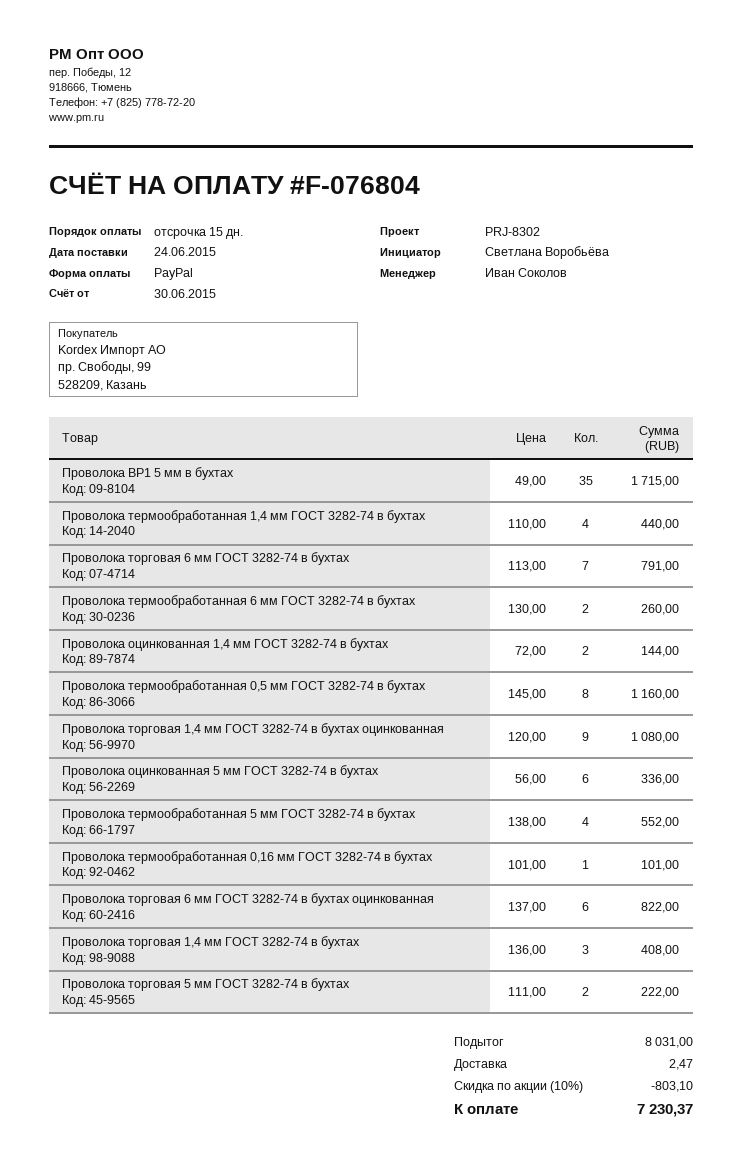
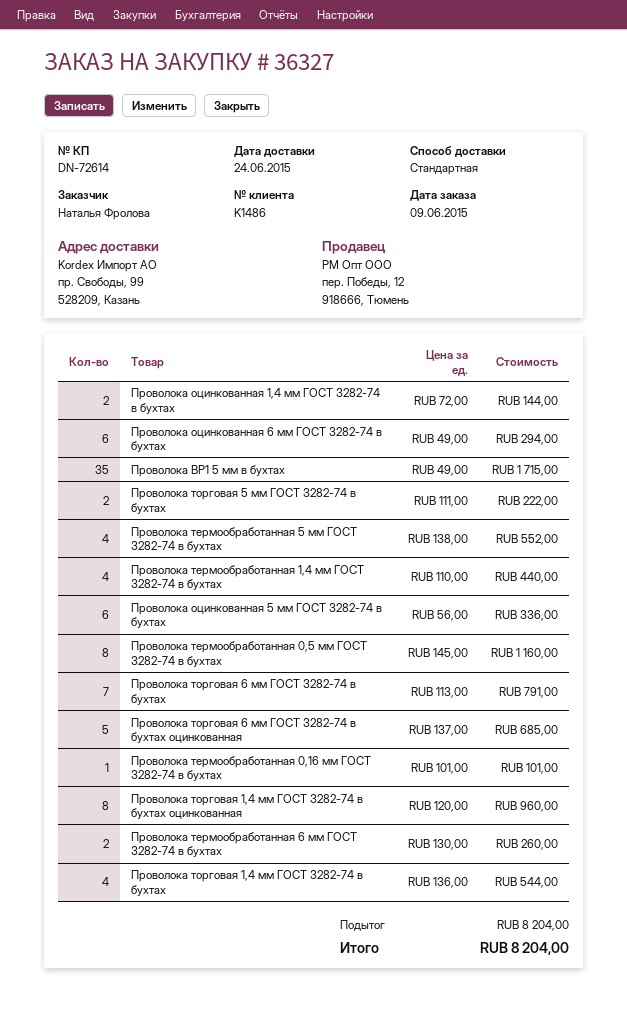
ordered by: Светлана Воробьёва -> Наталья Фролова
Проволока торговая 1,4 мм ГОСТ 3282-74 в бухтах оцинкованная: 9 x 120.00 = 1080.00 -> 8 x 120.00 = 960.00
Проволока торговая 6 мм ГОСТ 3282-74 в бухтах оцинкованная: 6 x 137.00 = 822.00 -> 5 x 137.00 = 685.00
Проволока торговая 1,4 мм ГОСТ 3282-74 в бухтах: 3 x 136.00 = 408.00 -> 4 x 136.00 = 544.00
Проволока оцинкованная 6 мм ГОСТ 3282-74 в бухтах: none -> 6 x 49.00 = 294.00
subtotal: 8031.00 -> 8204.00
discount: 10% = 803.10 -> none
shipping: 2.47 -> none
total: 7230.37 -> 8204.00

